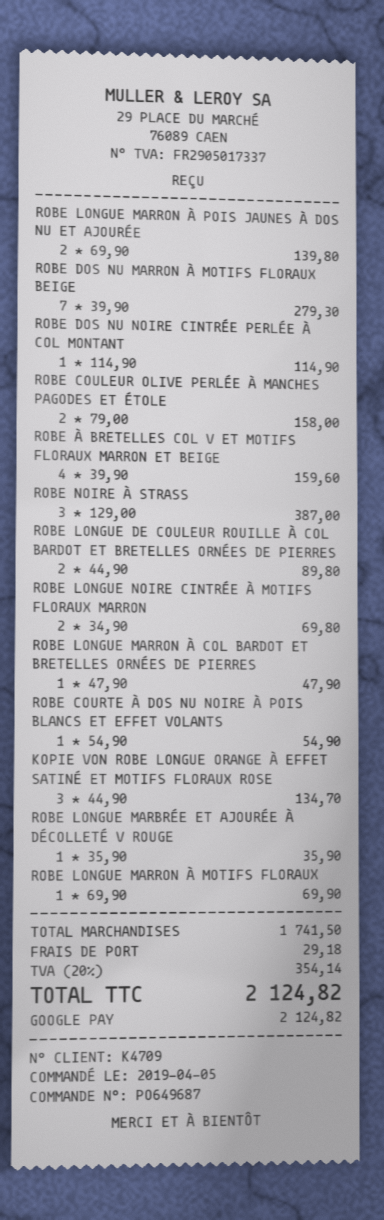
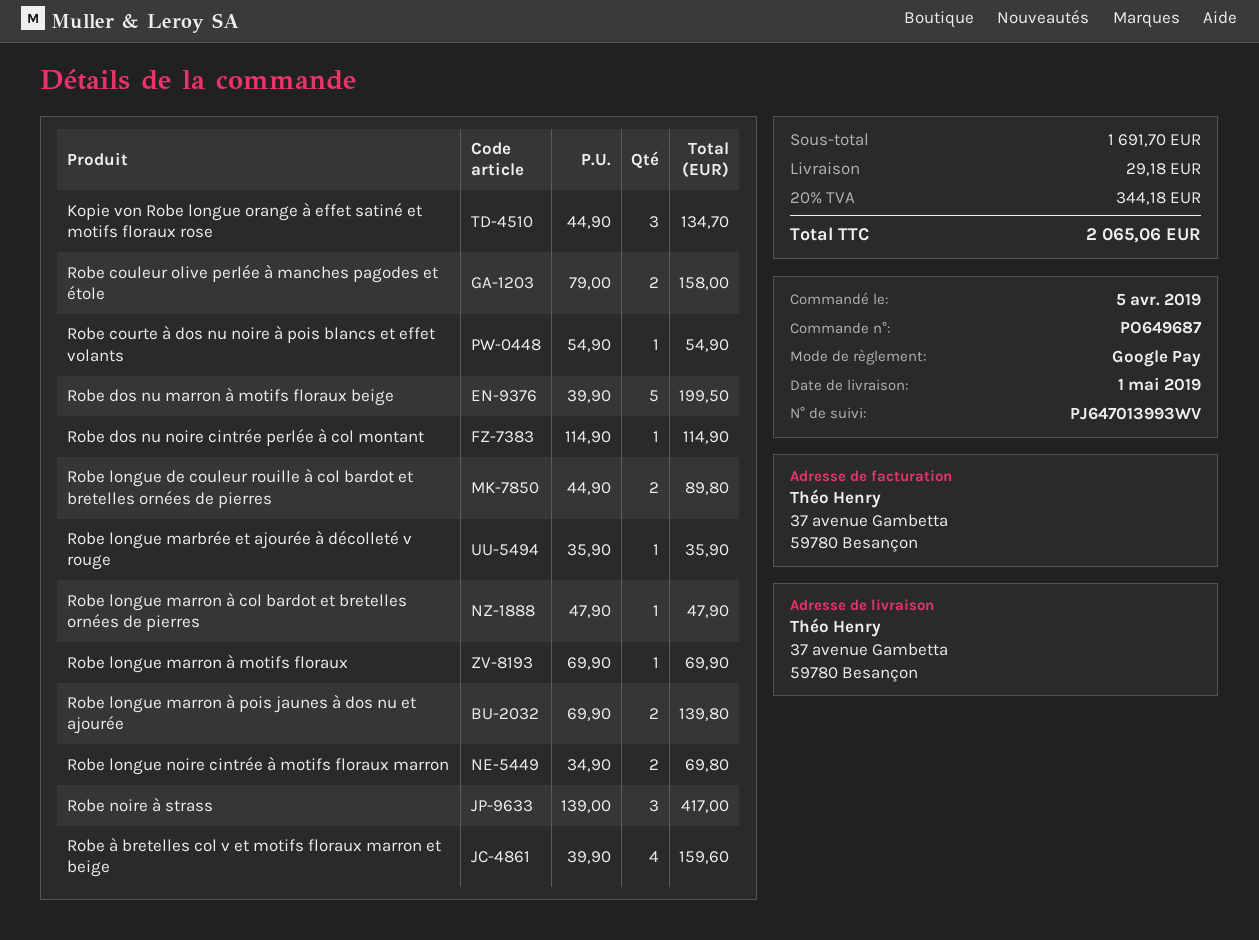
ROBE DOS NU MARRON À MOTIFS FLORAUX BEIGE: 7 x 39.90 = 279.30 -> 5 x 39.90 = 199.50
ROBE NOIRE À STRASS: 3 x 129.00 = 387.00 -> 3 x 139.00 = 417.00
subtotal: 1741.50 -> 1691.70
tax: 20% = 354.14 -> 20% = 344.18
total: 2124.82 -> 2065.06

